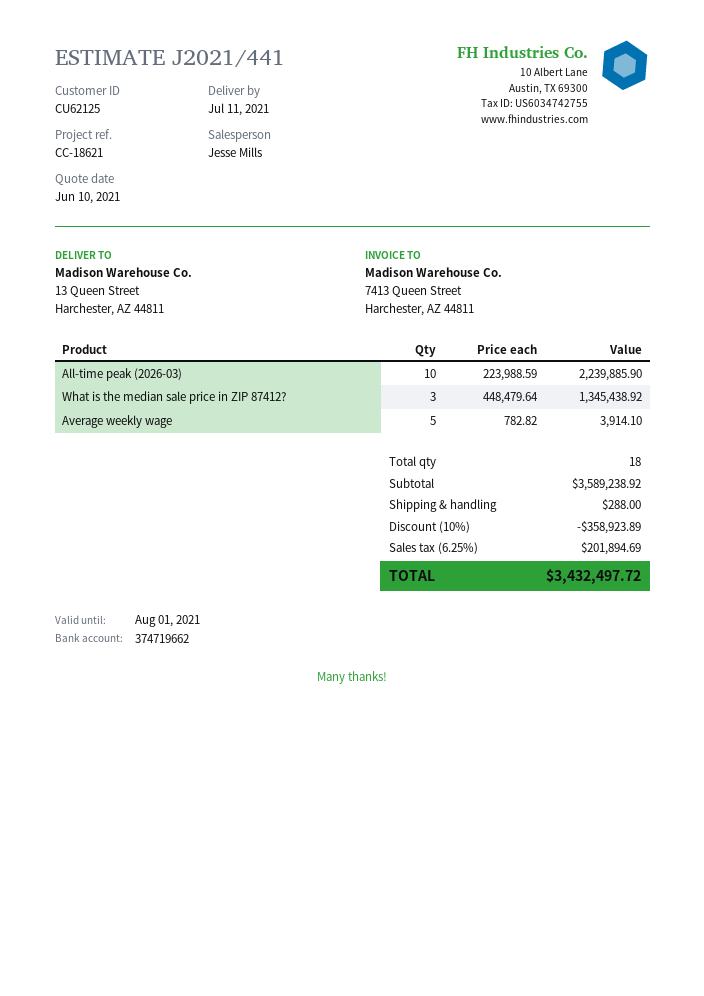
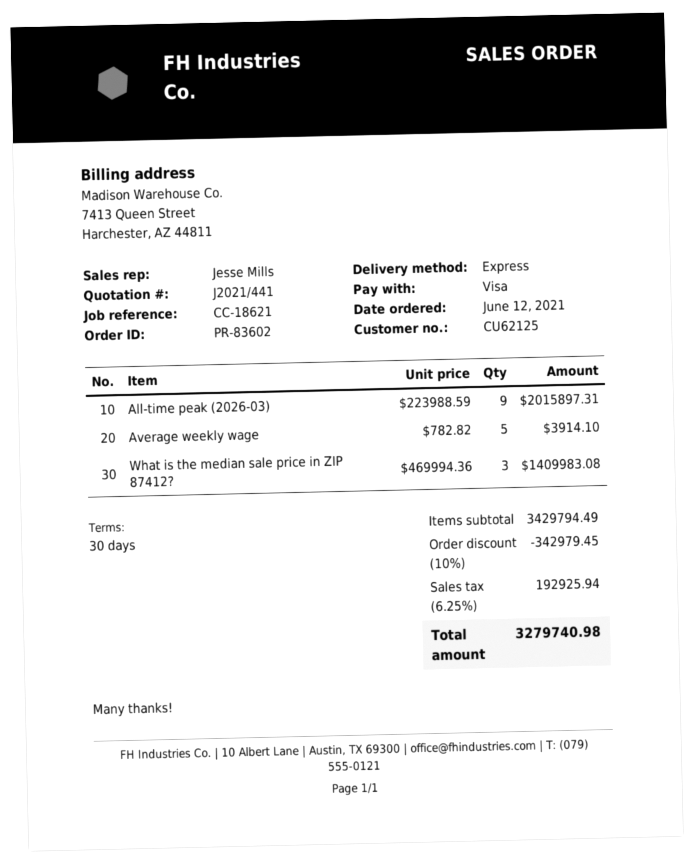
All-time peak (2026-03): 10 x 223988.59 = 2239885.90 -> 9 x 223988.59 = 2015897.31
What is the median sale price in ZIP 87412?: 3 x 448479.64 = 1345438.92 -> 3 x 469994.36 = 1409983.08
subtotal: 3589238.92 -> 3429794.49
discount: 10% = 358923.89 -> 10% = 342979.45
shipping: 288.00 -> none
tax: 6.25% = 201894.69 -> 6.25% = 192925.94
total: 3432497.72 -> 3279740.98

